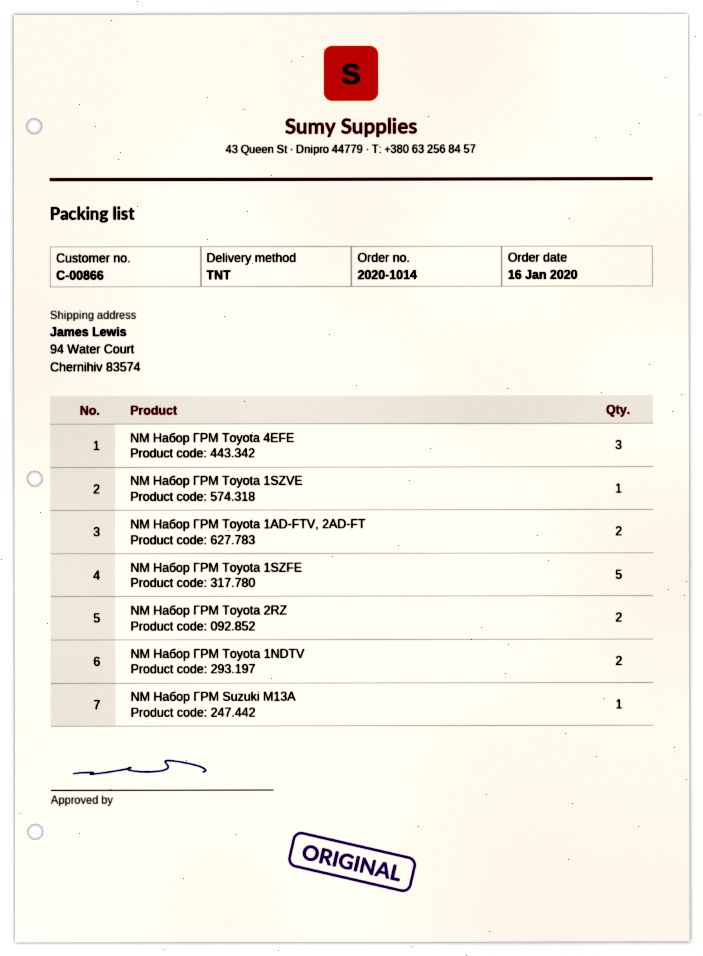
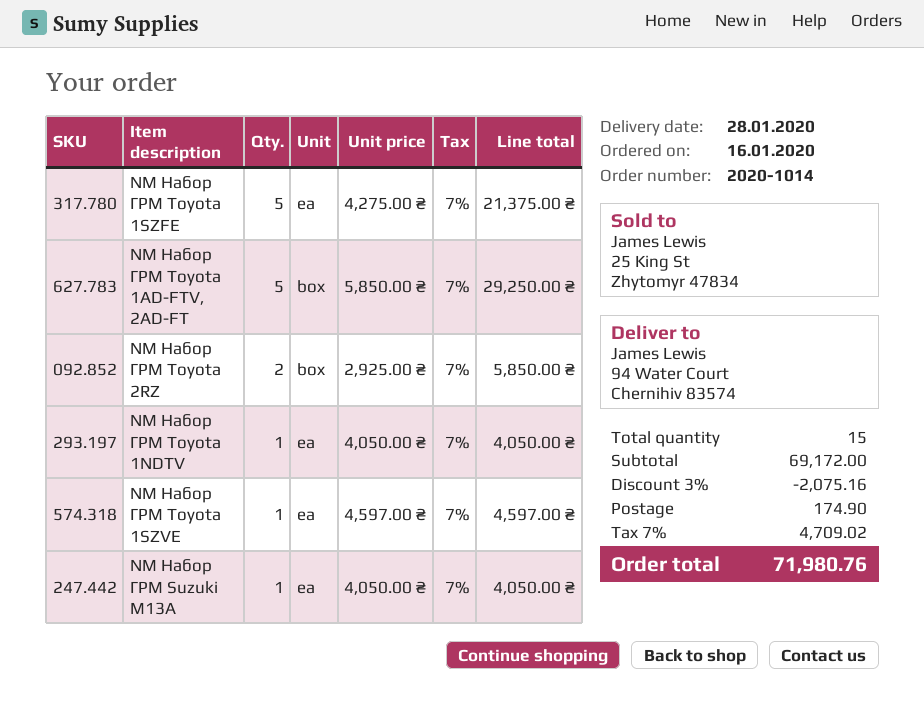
NM Набор ГРМ Toyota 4EFE: 3 -> none
NM Набор ГРМ Toyota 1AD-FTV, 2AD-FT: 2 -> 5
NM Набор ГРМ Toyota 1NDTV: 2 -> 1

